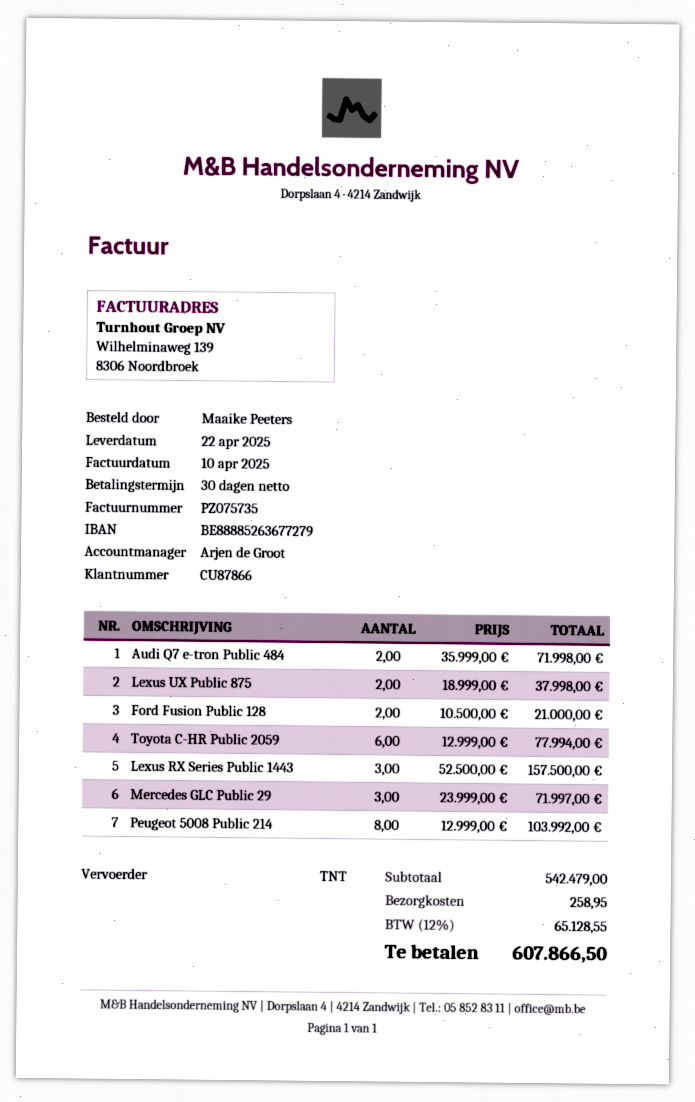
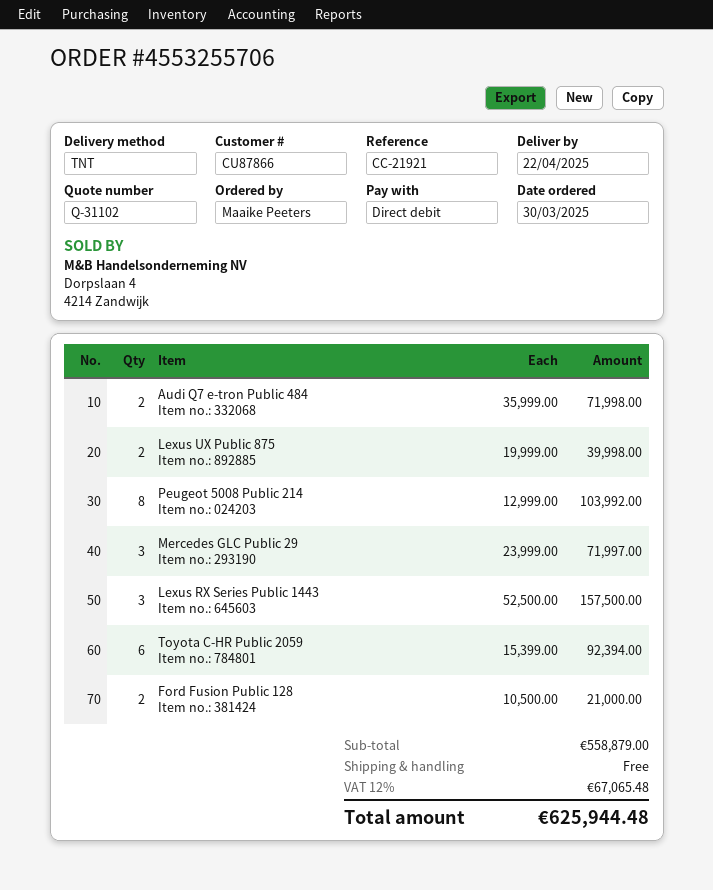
Lexus UX Public 875: 2 x 18999.00 = 37998.00 -> 2 x 19999.00 = 39998.00
Toyota C-HR Public 2059: 6 x 12999.00 = 77994.00 -> 6 x 15399.00 = 92394.00
subtotal: 542479.00 -> 558879.00
shipping: 258.95 -> 0.00
tax: 12% = 65128.55 -> 12% = 67065.48
total: 607866.50 -> 625944.48

